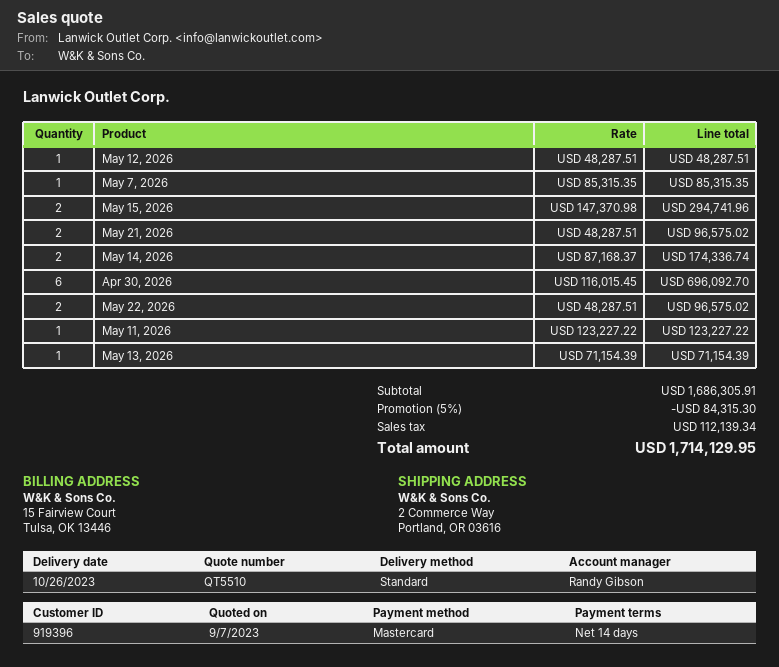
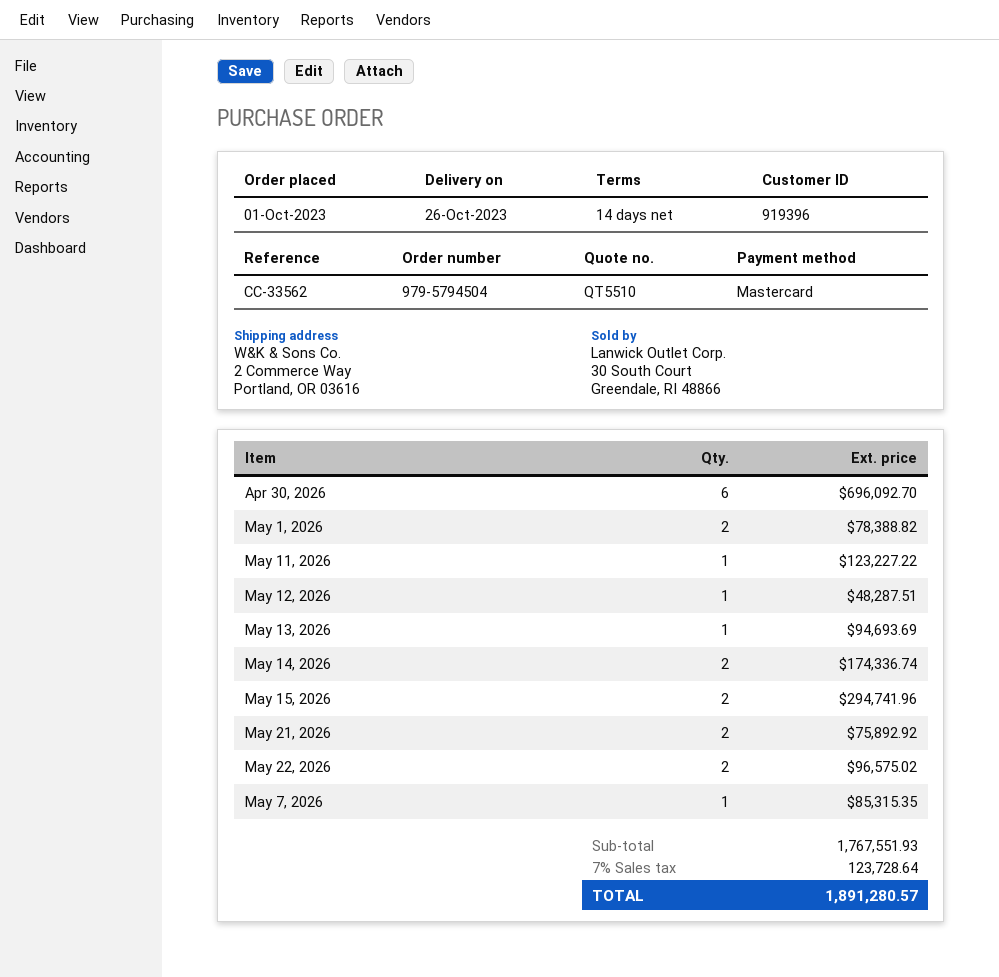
May 21, 2026: 2 for 96575.02 -> 2 for 75892.92
May 13, 2026: 1 for 71154.39 -> 1 for 94693.69
May 1, 2026: none -> 2 for 78388.82
subtotal: 1686305.91 -> 1767551.93
discount: 5% = 84315.30 -> none
tax: 112139.34 -> 123728.64
total: 1714129.95 -> 1891280.57

